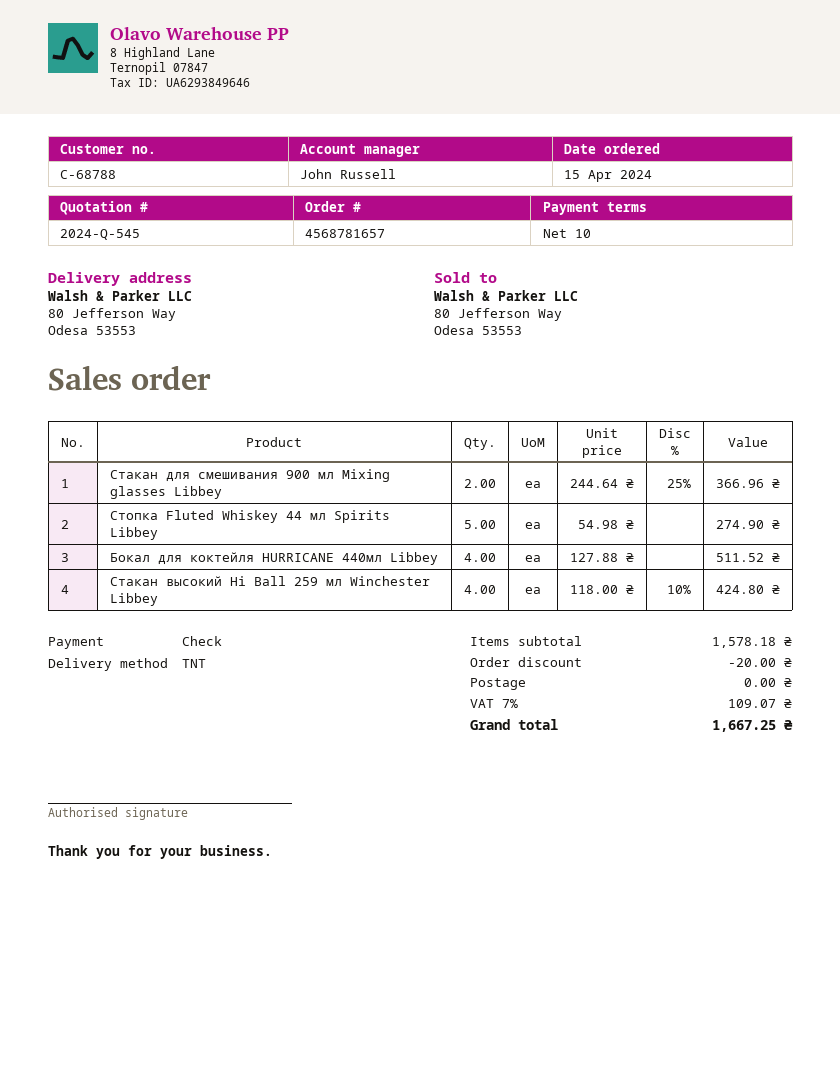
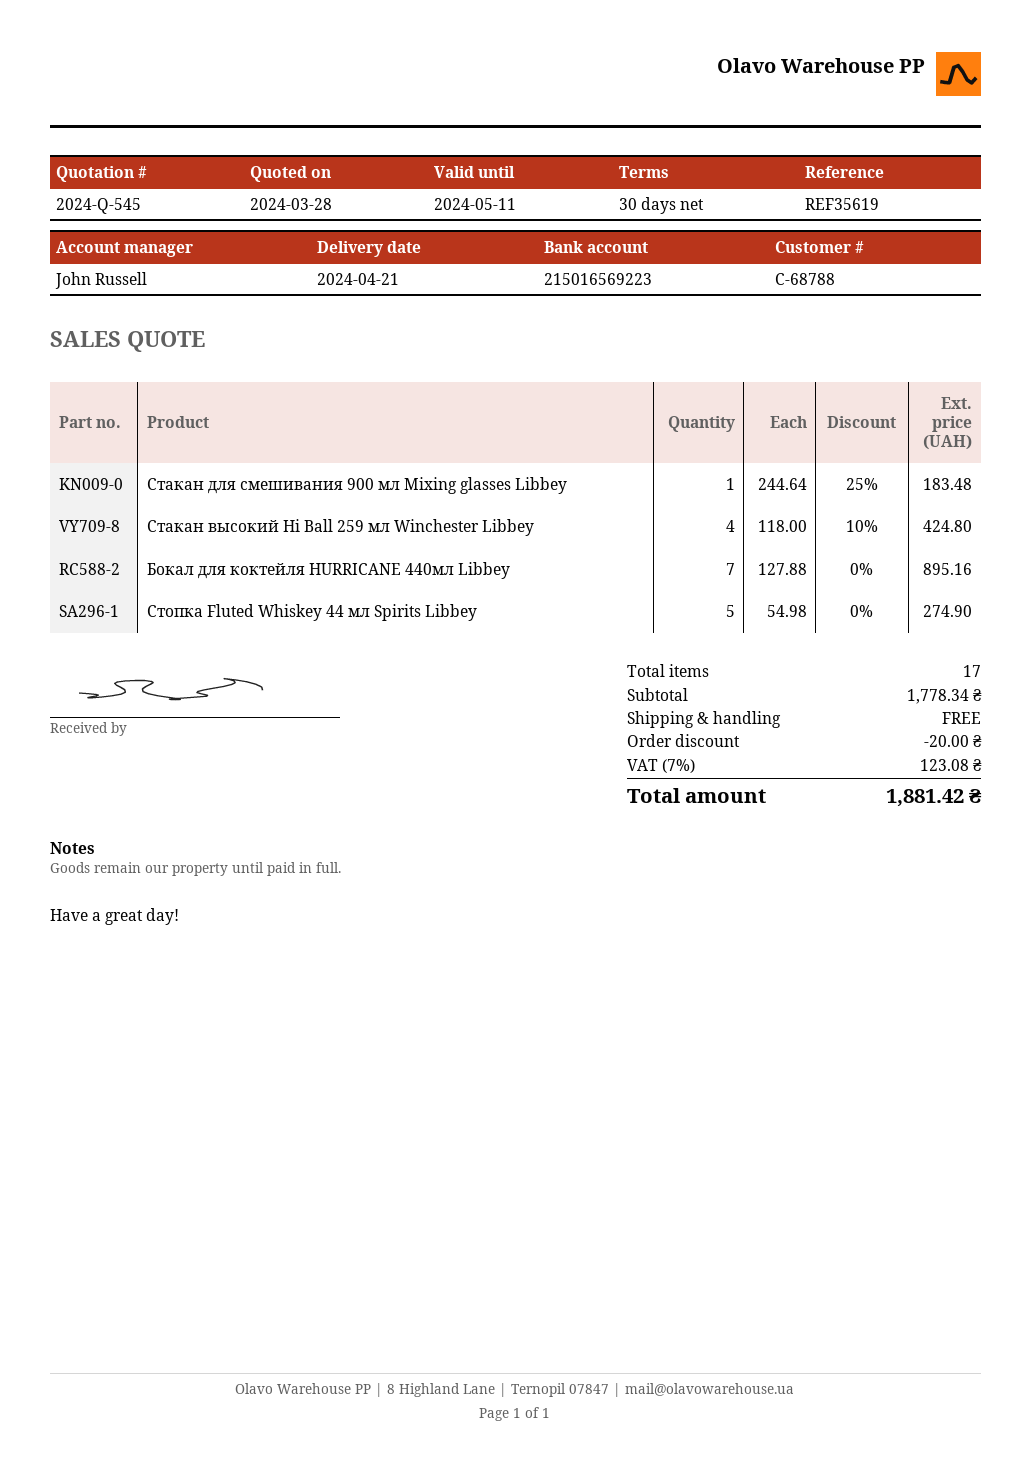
payment terms: 10 days -> 30 days
Стакан для смешивания 900 мл Mixing glasses Libbey: 2 x 244.64 - 25% = 366.96 -> 1 x 244.64 - 25% = 183.48
Бокал для коктейля HURRICANE 440мл Libbey: 4 x 127.88 = 511.52 -> 7 x 127.88 = 895.16
subtotal: 1578.18 -> 1778.34
tax: 7% = 109.07 -> 7% = 123.08
total: 1667.25 -> 1881.42

